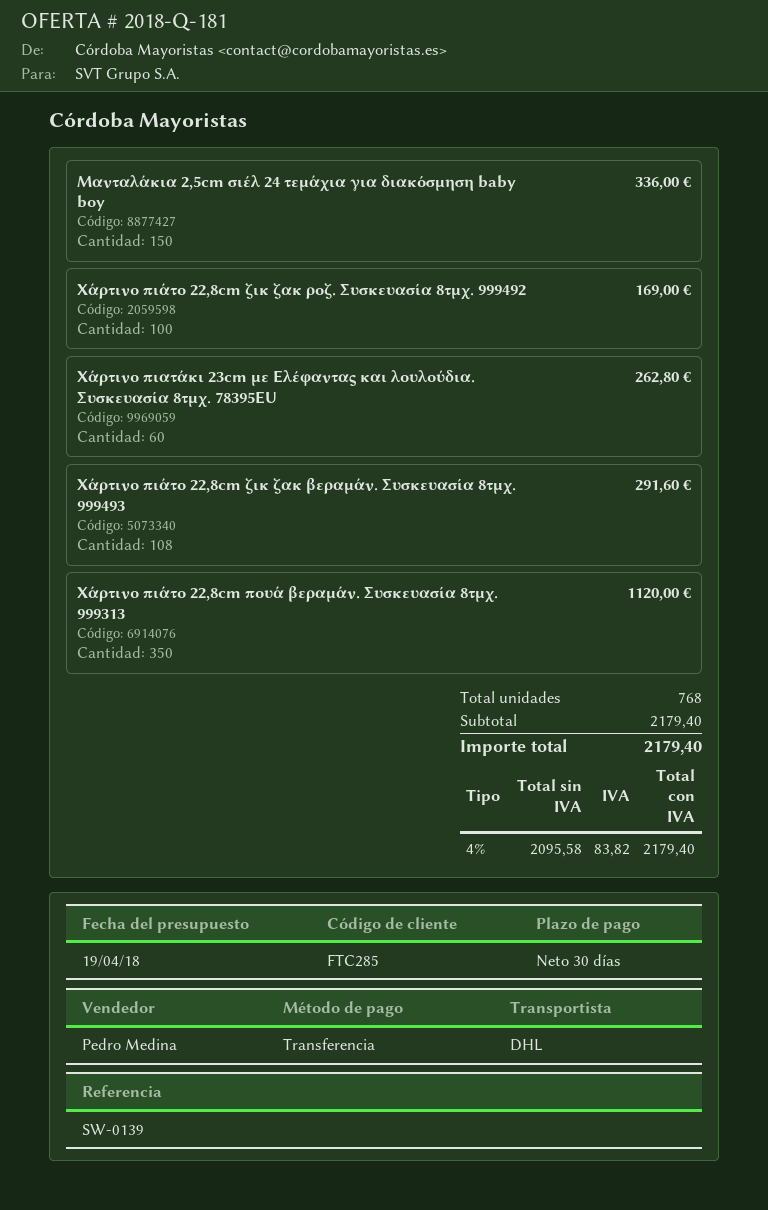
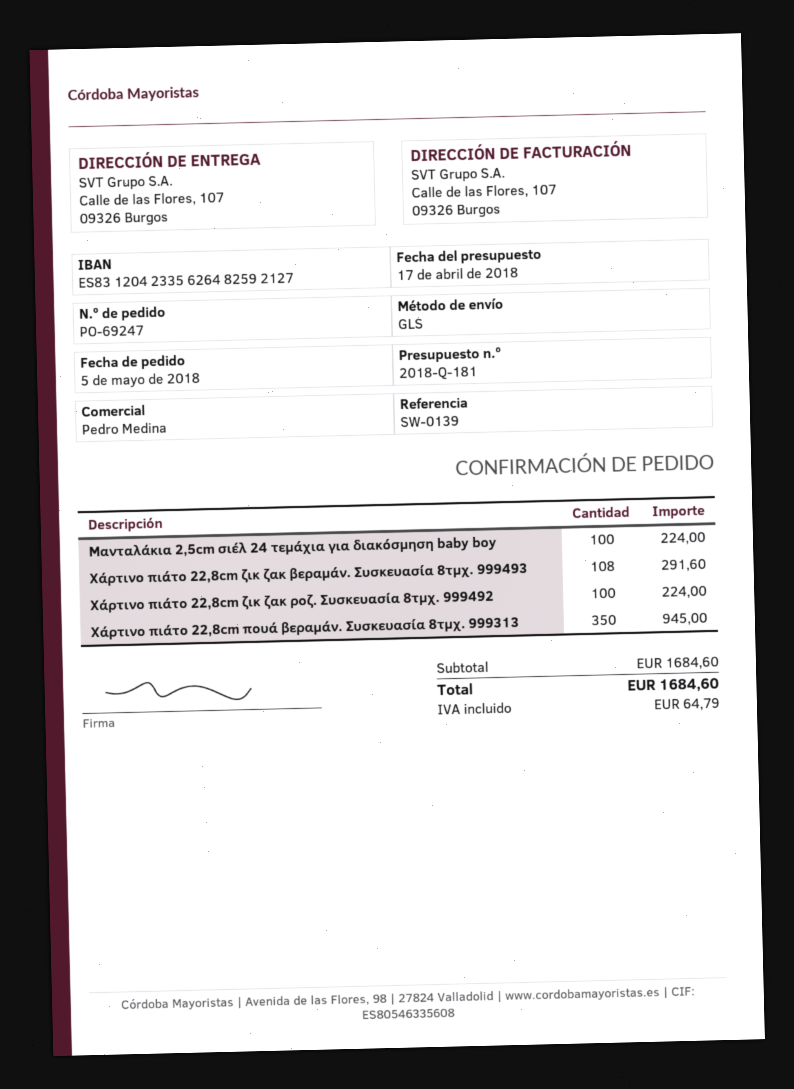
quote date: 2018-04-19 -> 2018-04-17
shipping method: DHL -> GLS
Μανταλάκια 2,5cm σιέλ 24 τεμάχια για διακόσμηση baby boy: 150 for 336.00 -> 100 for 224.00
Χάρτινο πιάτο 22,8cm ζικ ζακ ροζ. Συσκευασία 8τμχ. 999492: 100 for 169.00 -> 100 for 224.00
Χάρτινο πιατάκι 23cm με Ελέφαντας και λουλούδια. Συσκευασία 8τμχ. 78395EU: 60 for 262.80 -> none
Χάρτινο πιάτο 22,8cm πουά βεραμάν. Συσκευασία 8τμχ. 999313: 350 for 1120.00 -> 350 for 945.00
subtotal: 2179.40 -> 1684.60
tax: 83.82 -> 64.79
total: 2179.40 -> 1684.60

